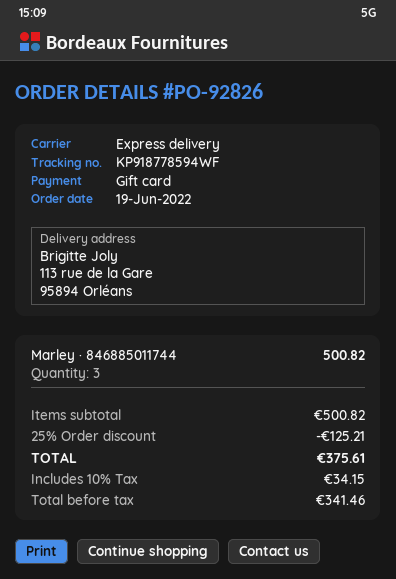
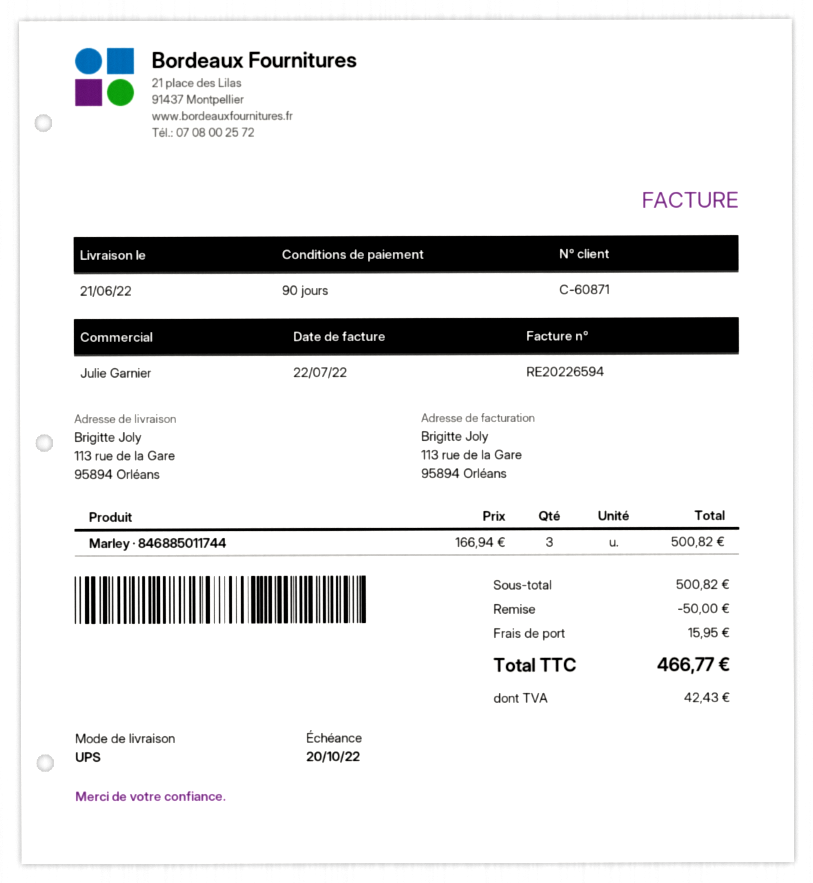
shipping method: express -> UPS
discount: 125.21 -> 50.00
shipping: none -> 15.95
tax: 34.15 -> 42.43
total: 375.61 -> 466.77

